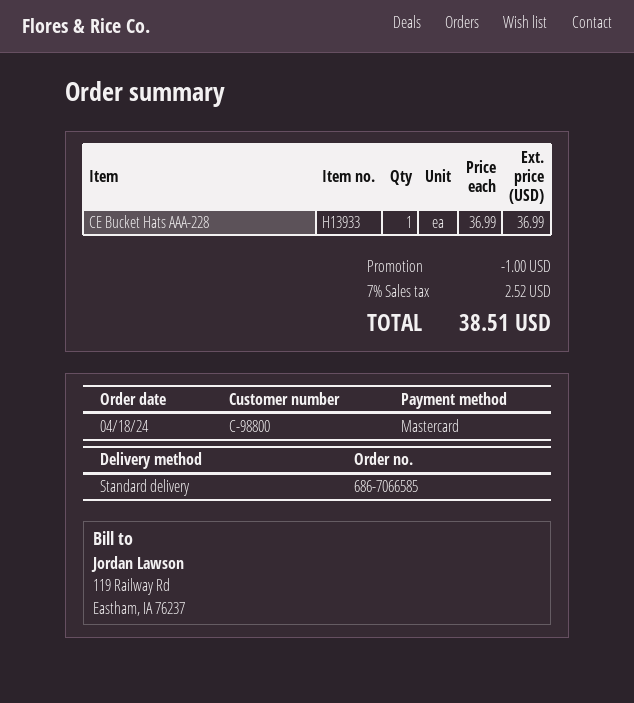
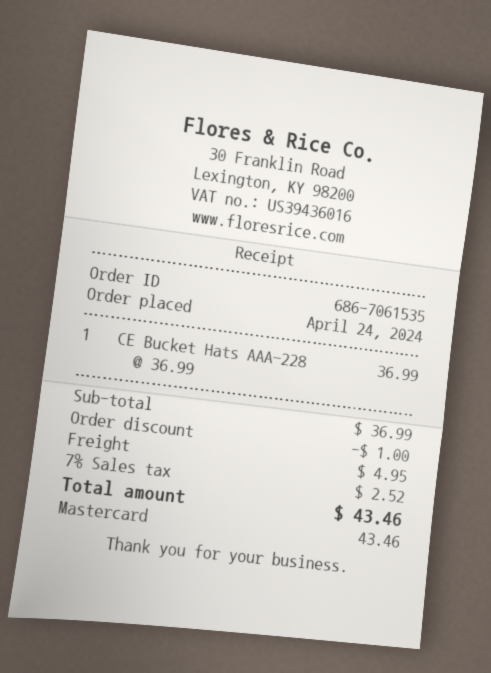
order number: 686-7066585 -> 686-7061535
order date: 2024-04-18 -> 2024-04-24
shipping: none -> 4.95
total: 38.51 -> 43.46

